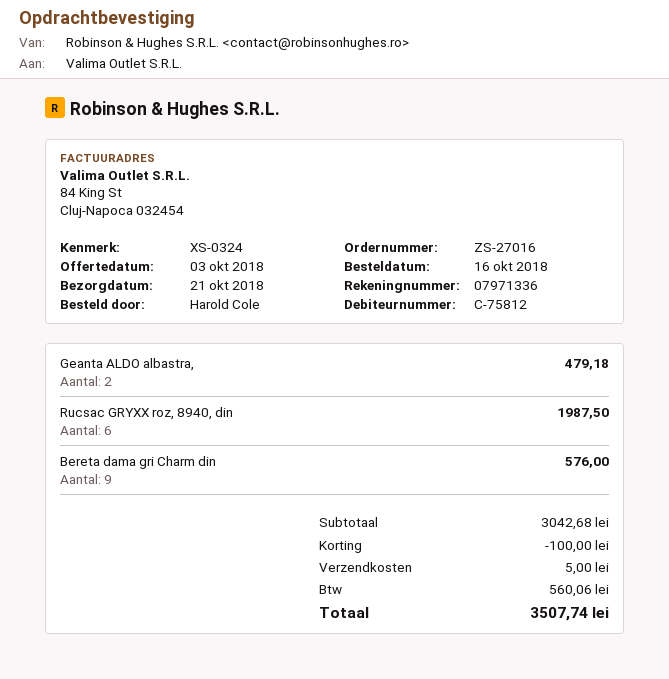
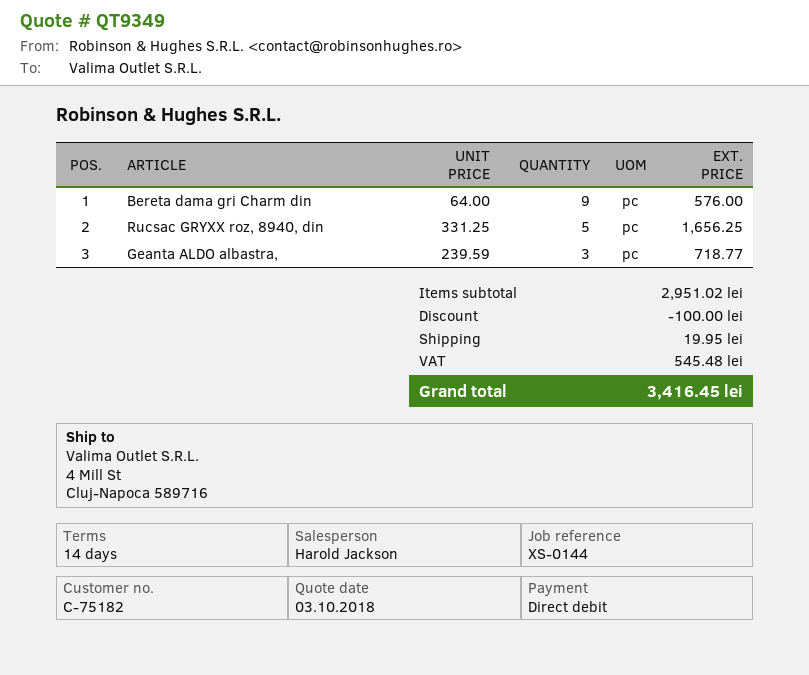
customer number: C-75812 -> C-75182
reference: XS-0324 -> XS-0144
Geanta ALDO albastra,: 2 for 479.18 -> 3 for 718.77
Rucsac GRYXX roz, 8940, din: 6 for 1987.50 -> 5 for 1656.25
subtotal: 3042.68 -> 2951.02
shipping: 5.00 -> 19.95
tax: 560.06 -> 545.48
total: 3507.74 -> 3416.45

